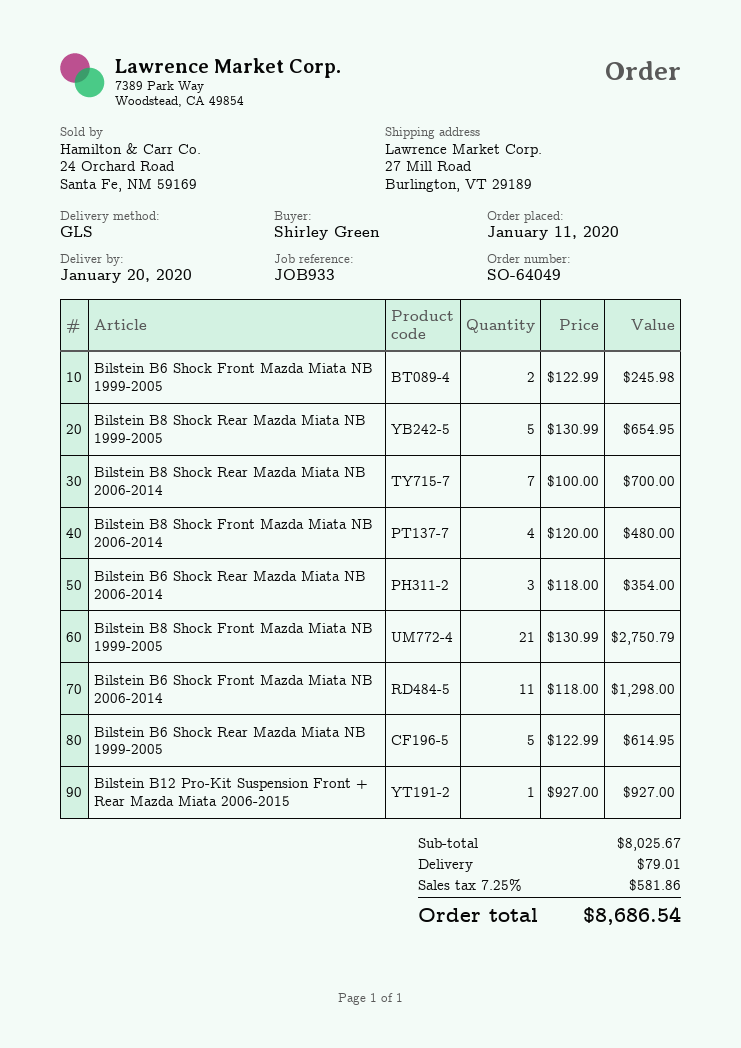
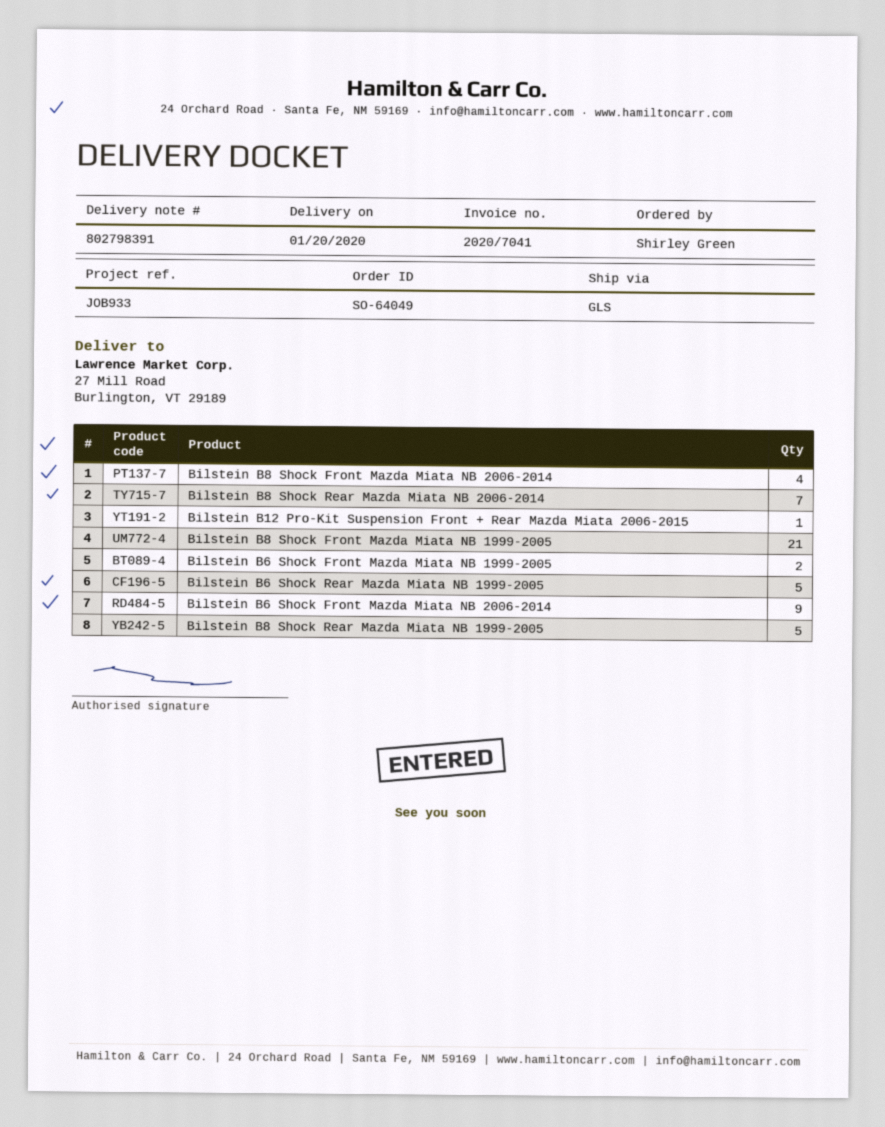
Bilstein B6 Shock Rear Mazda Miata NB 2006-2014: 3 -> none
Bilstein B6 Shock Front Mazda Miata NB 2006-2014: 11 -> 9

